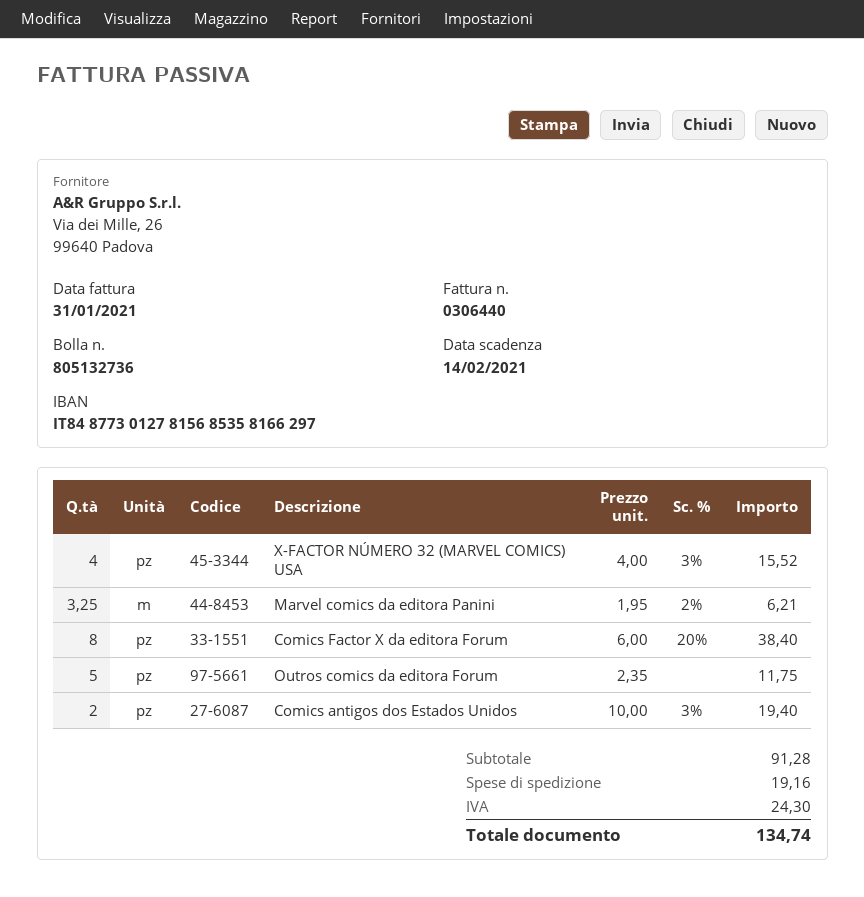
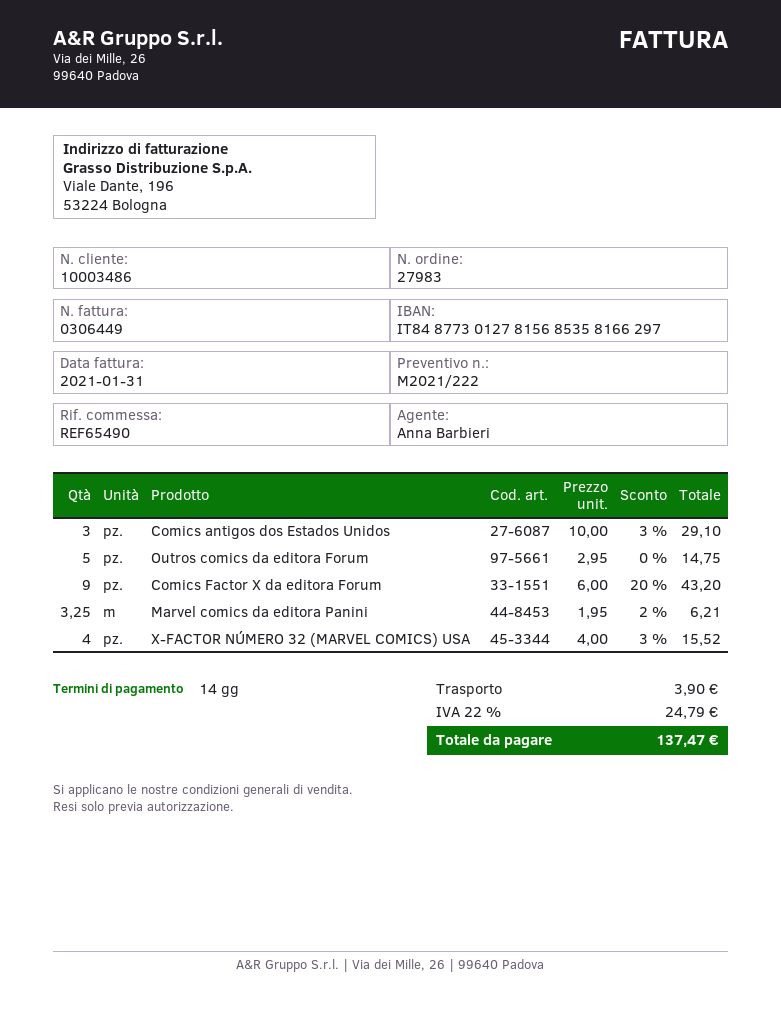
invoice number: 0306440 -> 0306449
Comics Factor X da editora Forum: 8 x 6.00 - 20% = 38.40 -> 9 x 6.00 - 20% = 43.20
Outros comics da editora Forum: 5 x 2.35 = 11.75 -> 5 x 2.95 = 14.75
Comics antigos dos Estados Unidos: 2 x 10.00 - 3% = 19.40 -> 3 x 10.00 - 3% = 29.10
shipping: 19.16 -> 3.90
tax: 24.30 -> 24.79
total: 134.74 -> 137.47

